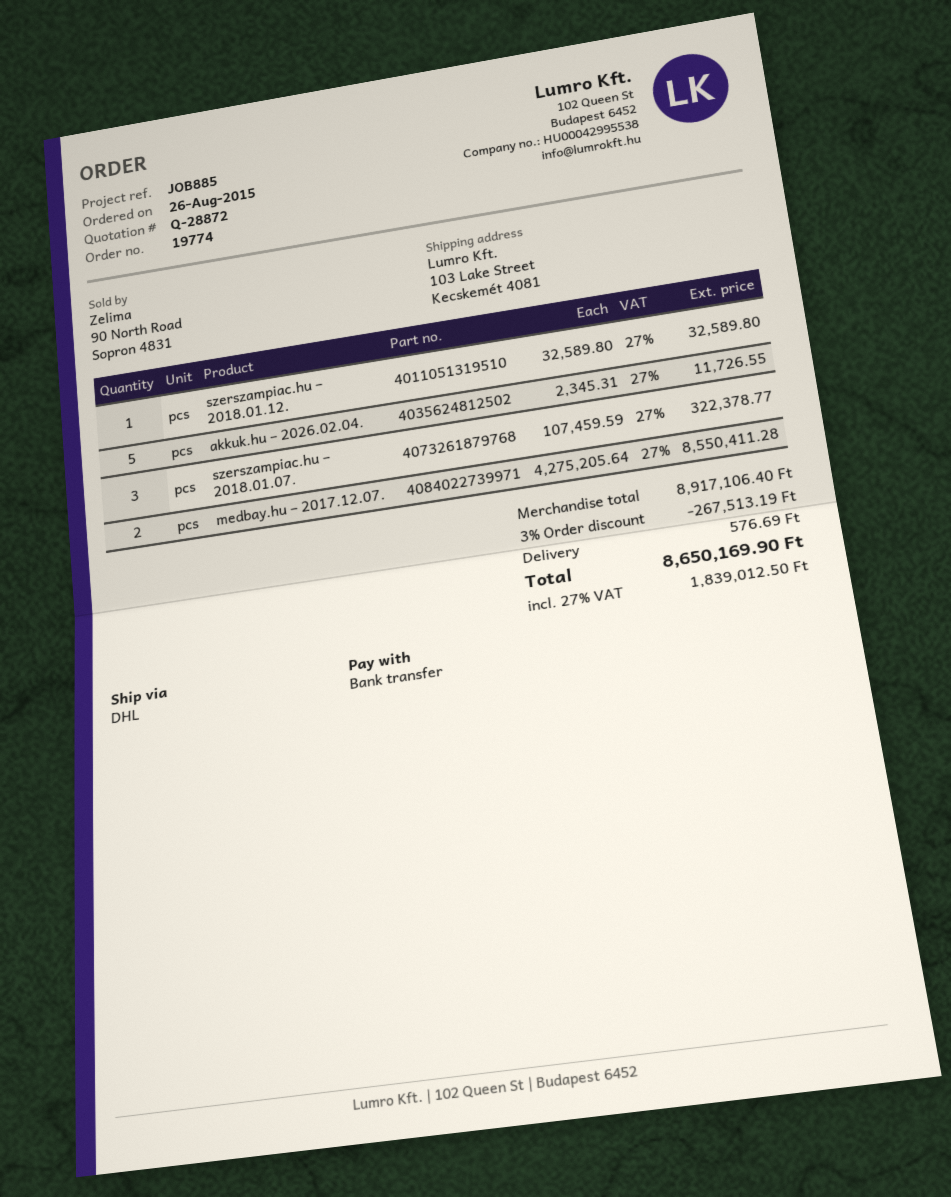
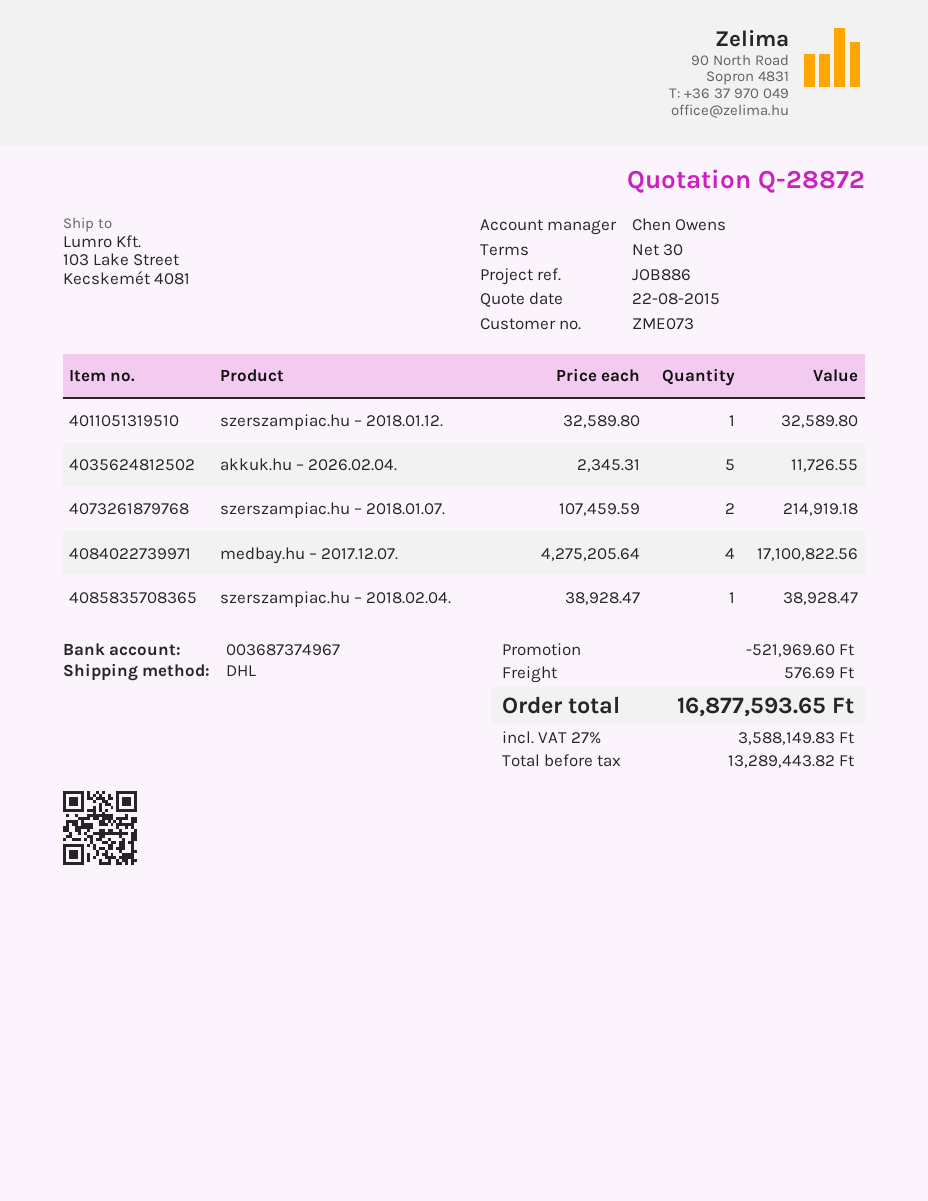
reference: JOB885 -> JOB886
szerszampiac.hu – 2018.01.07.: 3 x 107459.59 = 322378.77 -> 2 x 107459.59 = 214919.18
medbay.hu – 2017.12.07.: 2 x 4275205.64 = 8550411.28 -> 4 x 4275205.64 = 17100822.56
szerszampiac.hu – 2018.02.04.: none -> 1 x 38928.47 = 38928.47
discount: 267513.19 -> 521969.60
tax: 27% = 1839012.50 -> 27% = 3588149.83
total: 8650169.90 -> 16877593.65

